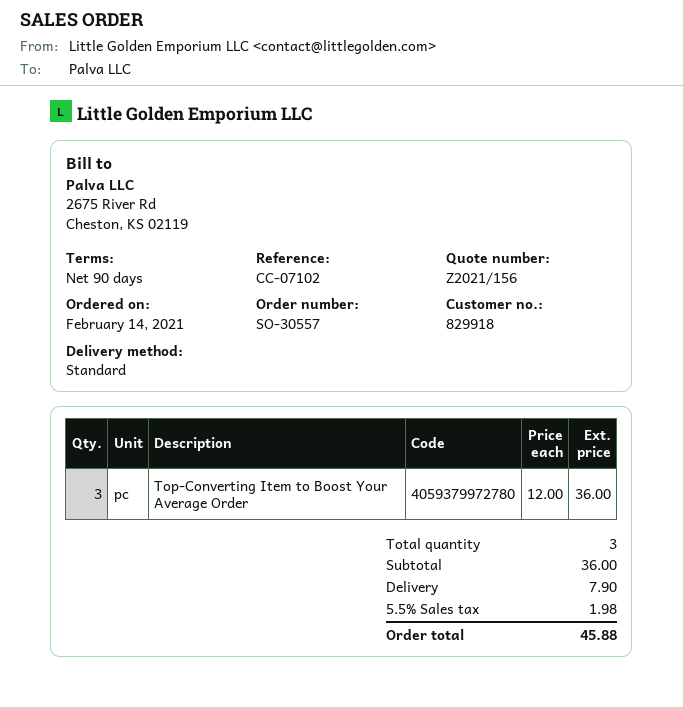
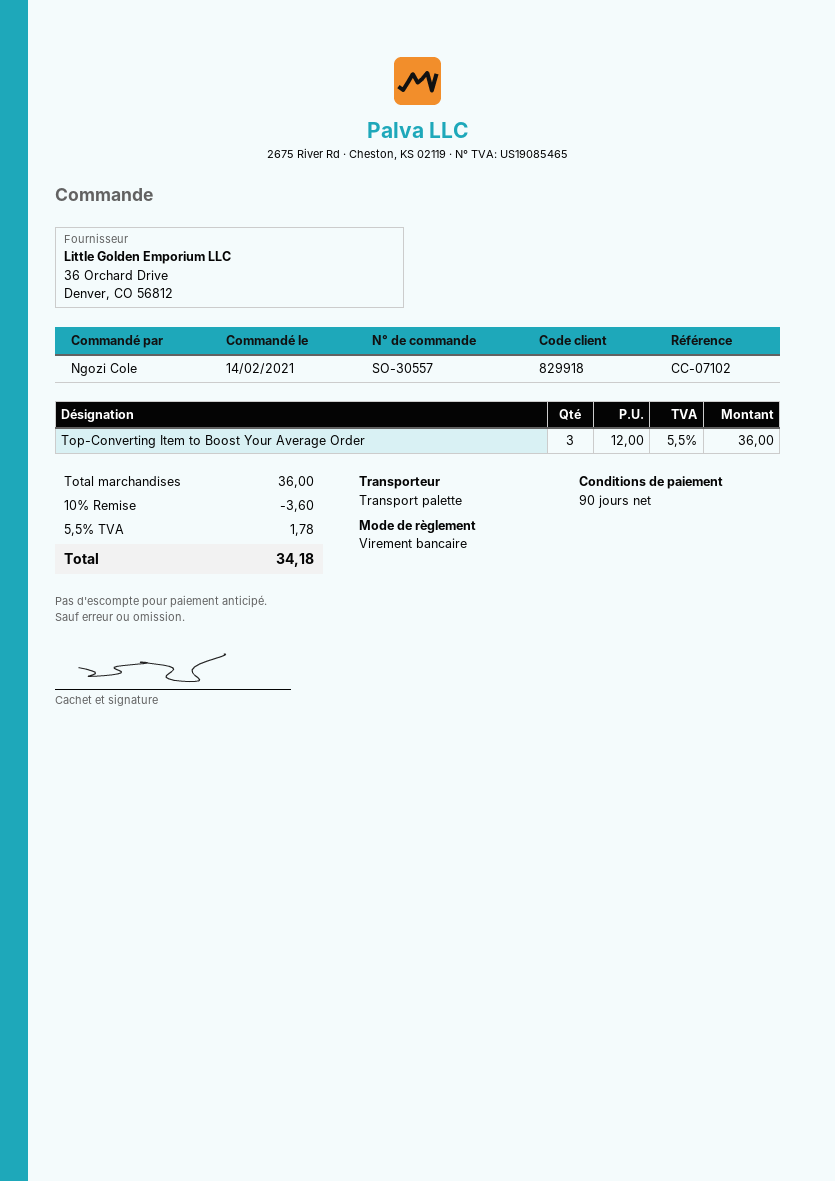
shipping method: standard -> pallet freight
discount: none -> 10% = 3.60
shipping: 7.90 -> none
tax: 5.5% = 1.98 -> 5.5% = 1.78
total: 45.88 -> 34.18

